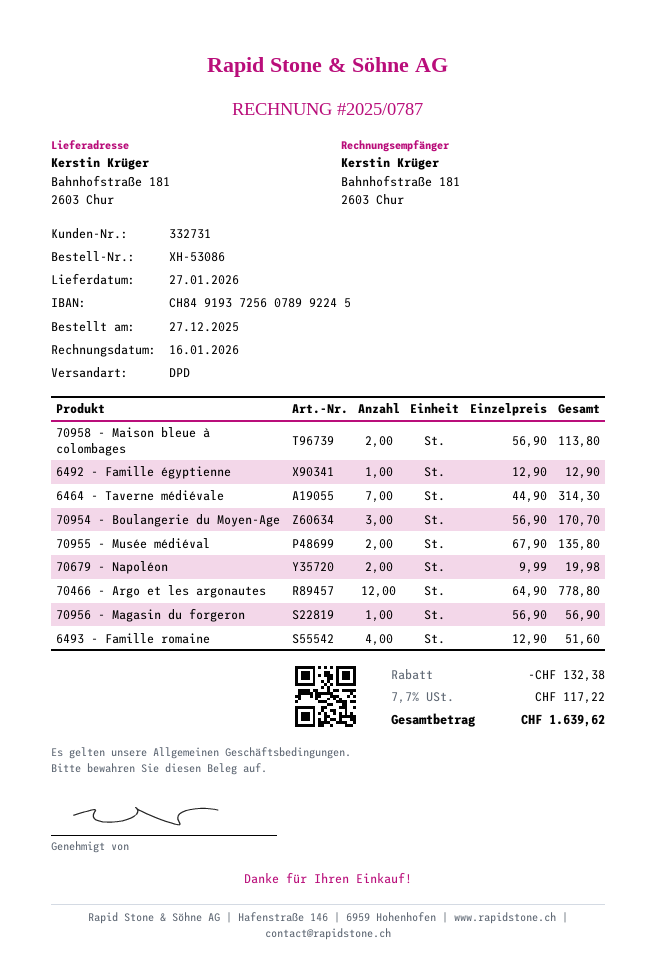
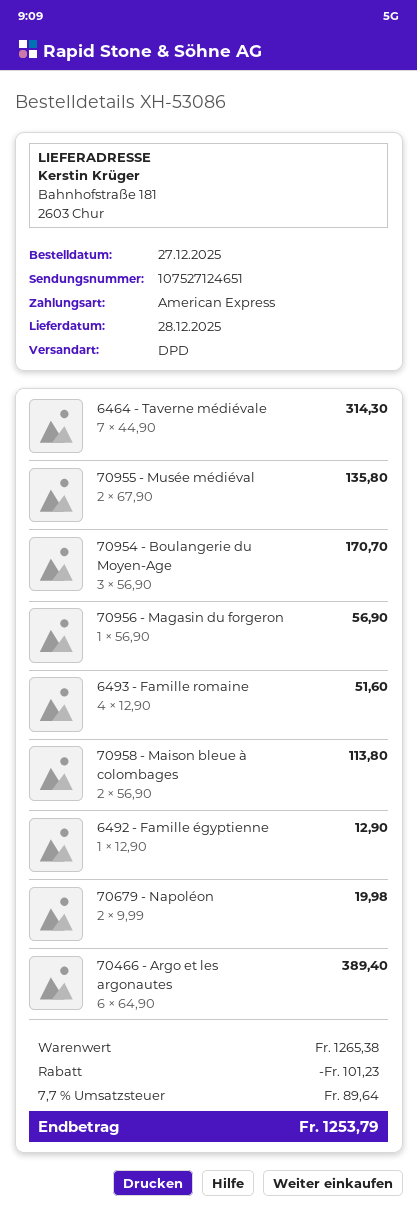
delivery date: 2026-01-27 -> 2025-12-28
70466 - Argo et les argonautes: 12 x 64.90 = 778.80 -> 6 x 64.90 = 389.40
discount: 132.38 -> 101.23
tax: 7.7% = 117.22 -> 7.7% = 89.64
total: 1639.62 -> 1253.79

